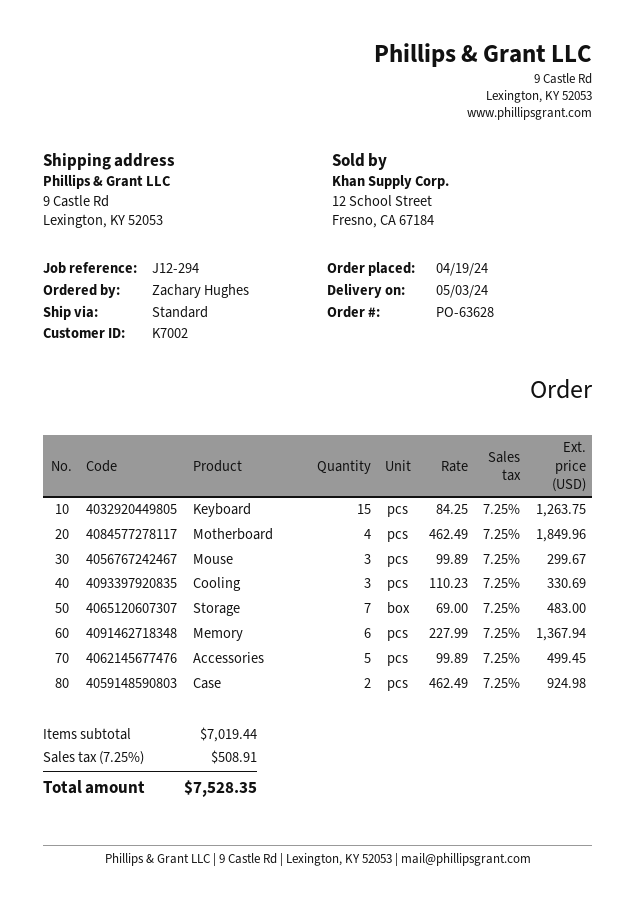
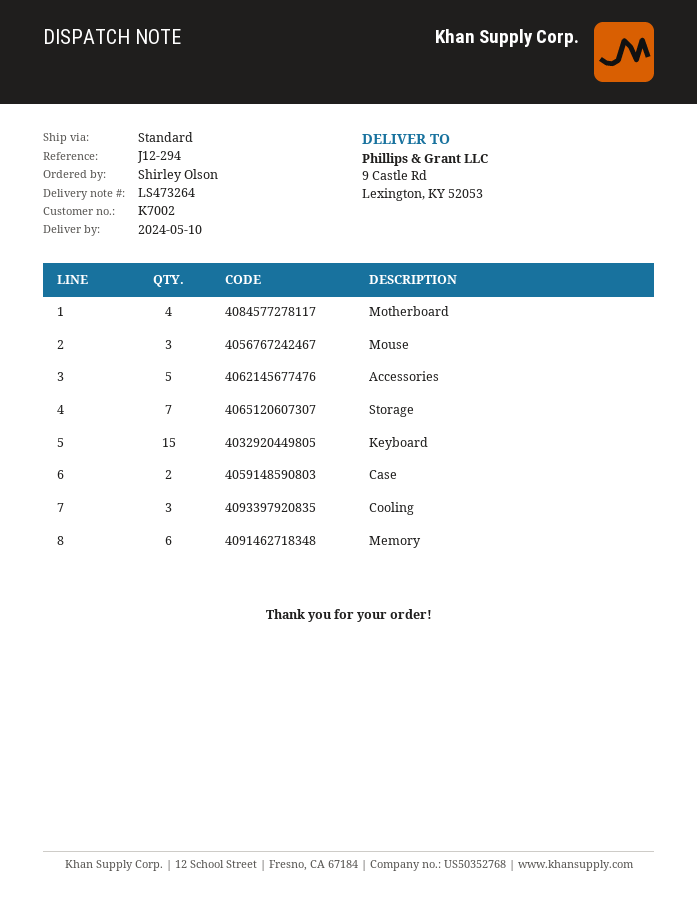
delivery date: 2024-05-03 -> 2024-05-10
ordered by: Zachary Hughes -> Shirley Olson

